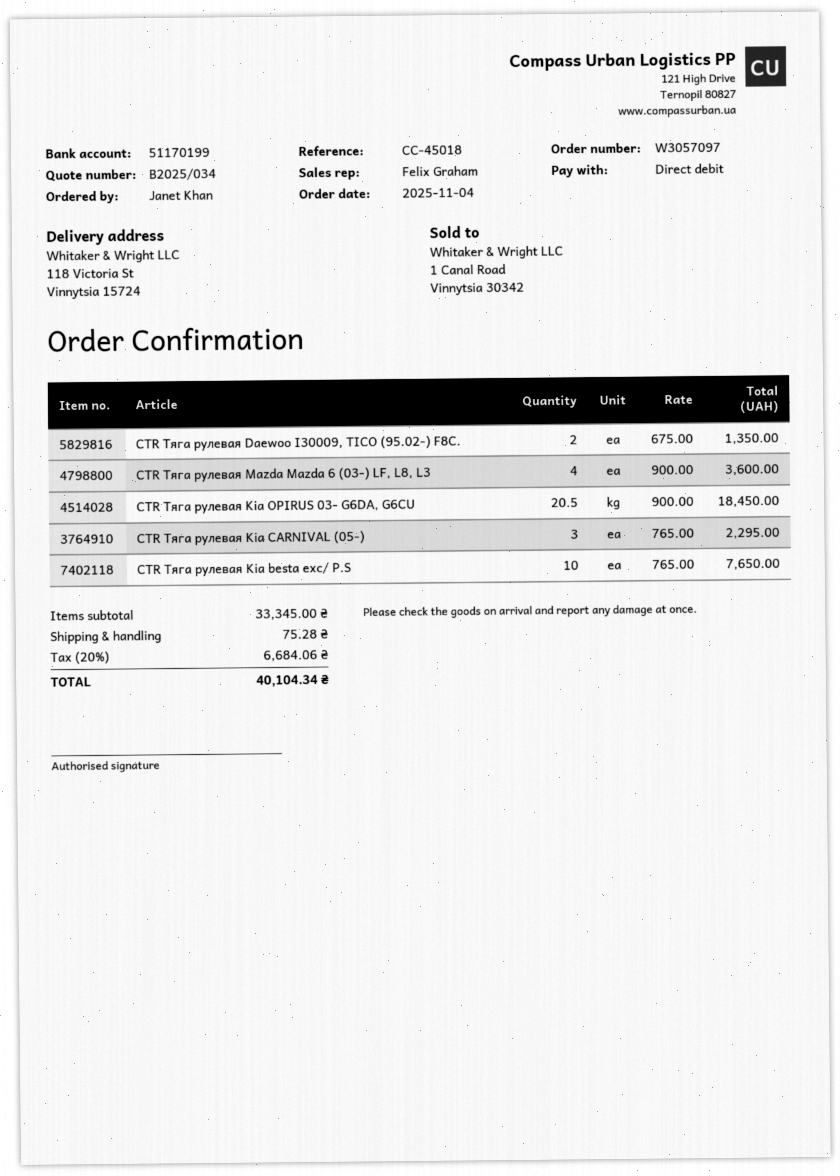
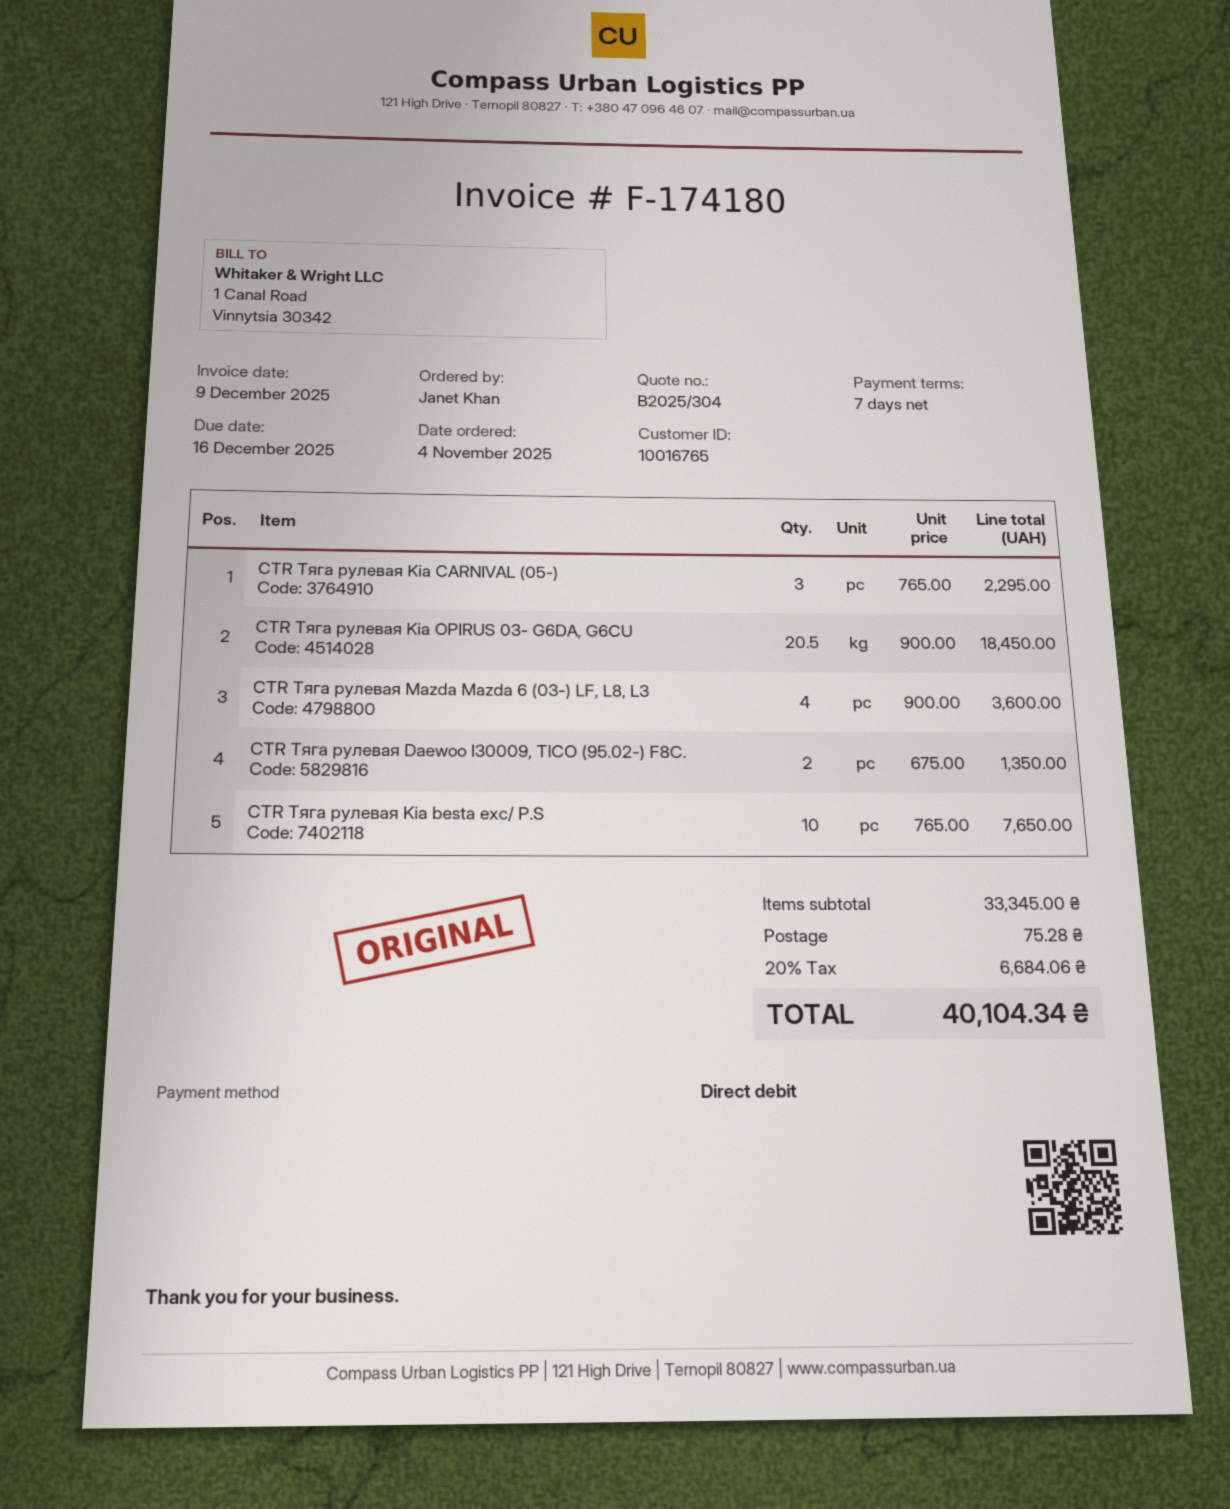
quote number: B2025/034 -> B2025/304

